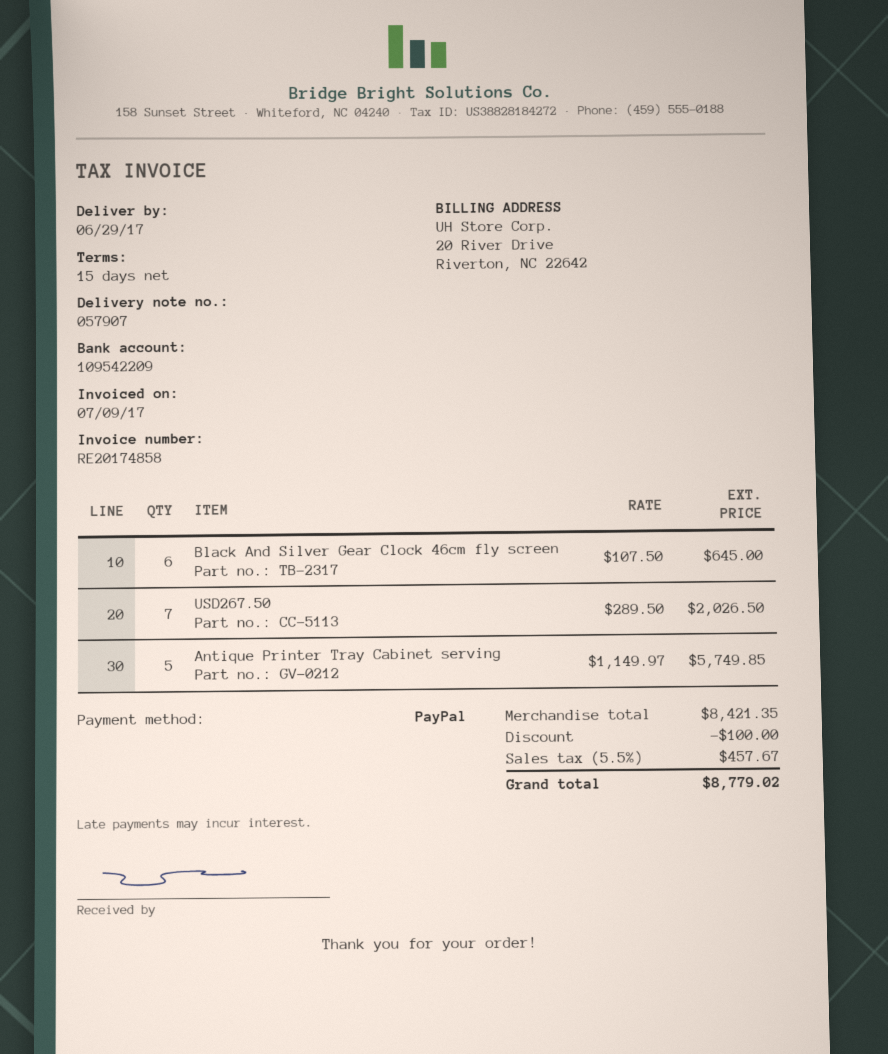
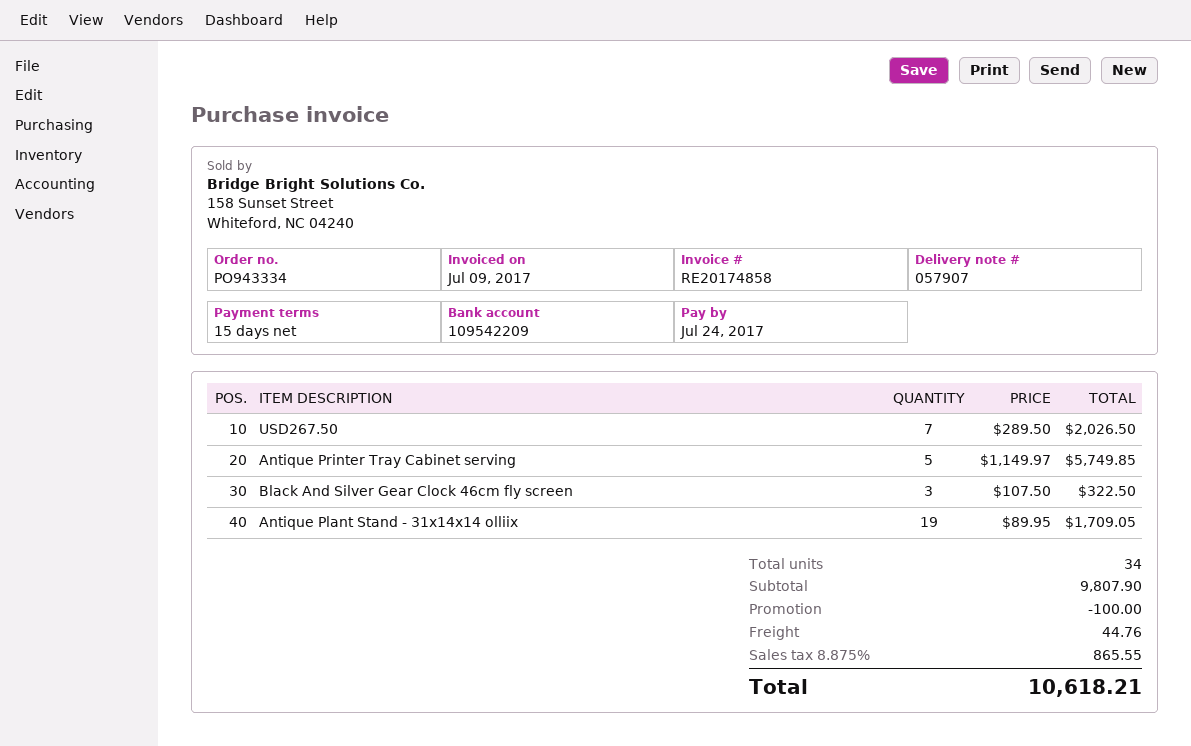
Black And Silver Gear Clock 46cm fly screen: 6 x 107.50 = 645.00 -> 3 x 107.50 = 322.50
Antique Plant Stand - 31x14x14 olliix: none -> 19 x 89.95 = 1709.05
subtotal: 8421.35 -> 9807.90
shipping: none -> 44.76
tax: 5.5% = 457.67 -> 8.875% = 865.55
total: 8779.02 -> 10618.21

